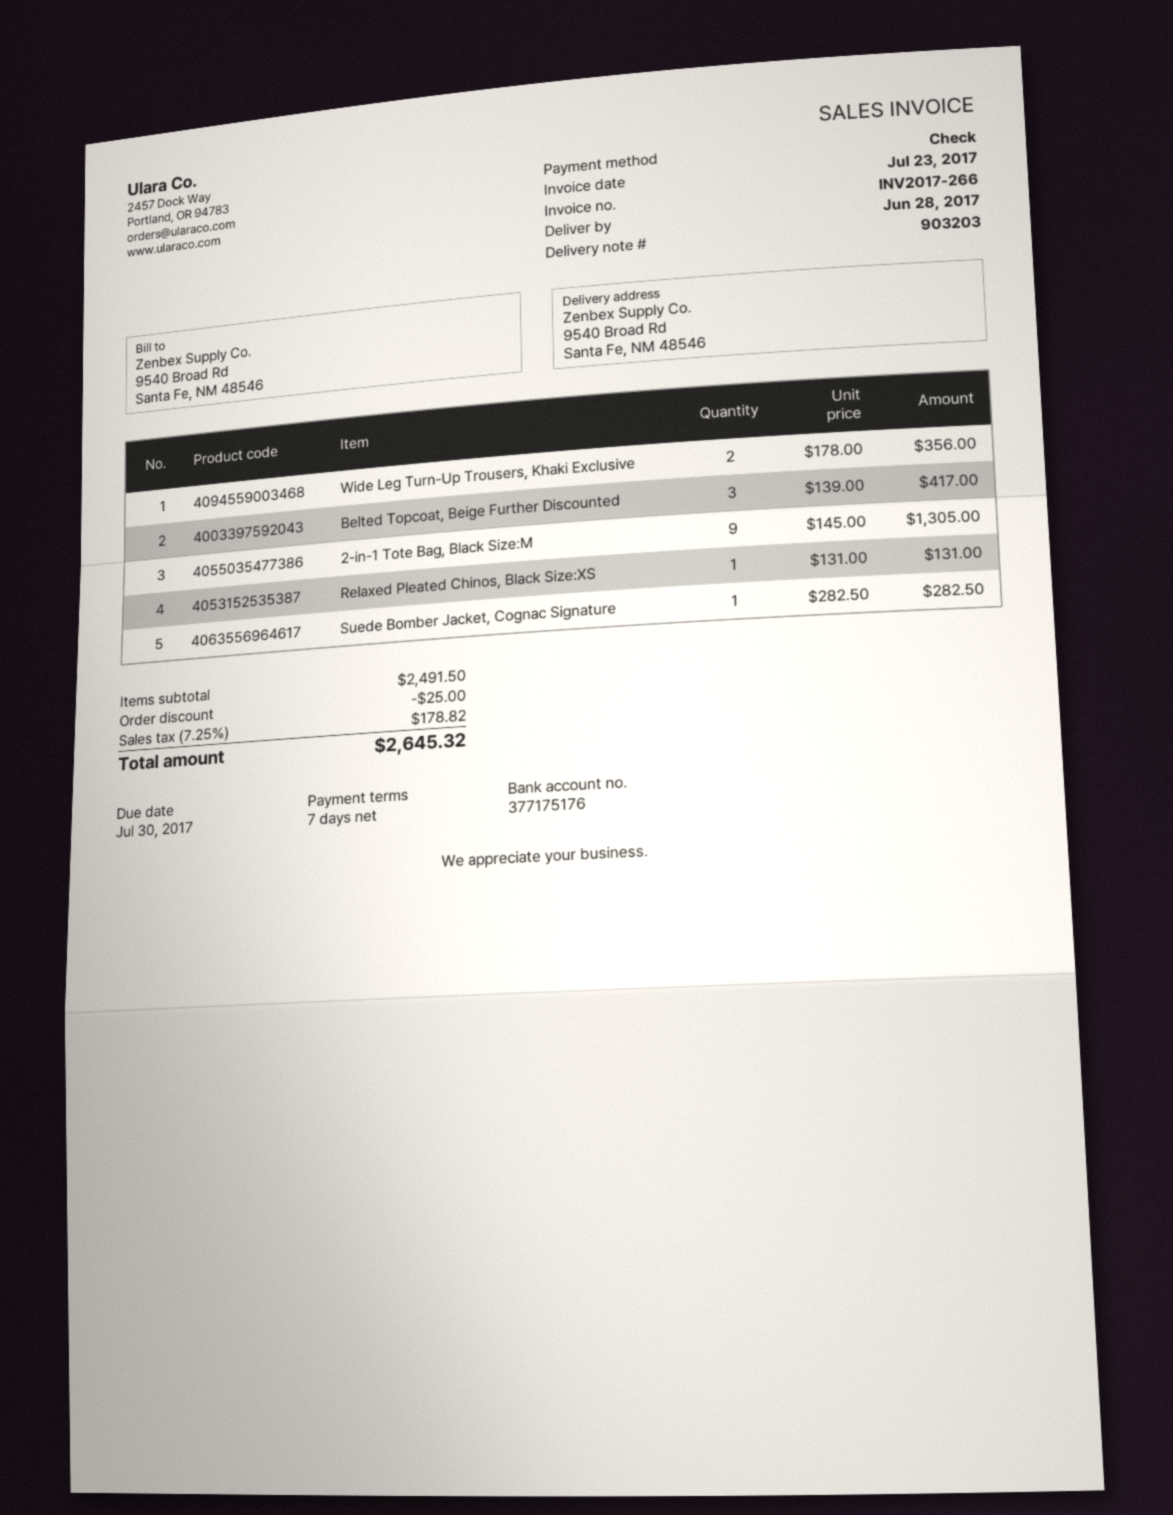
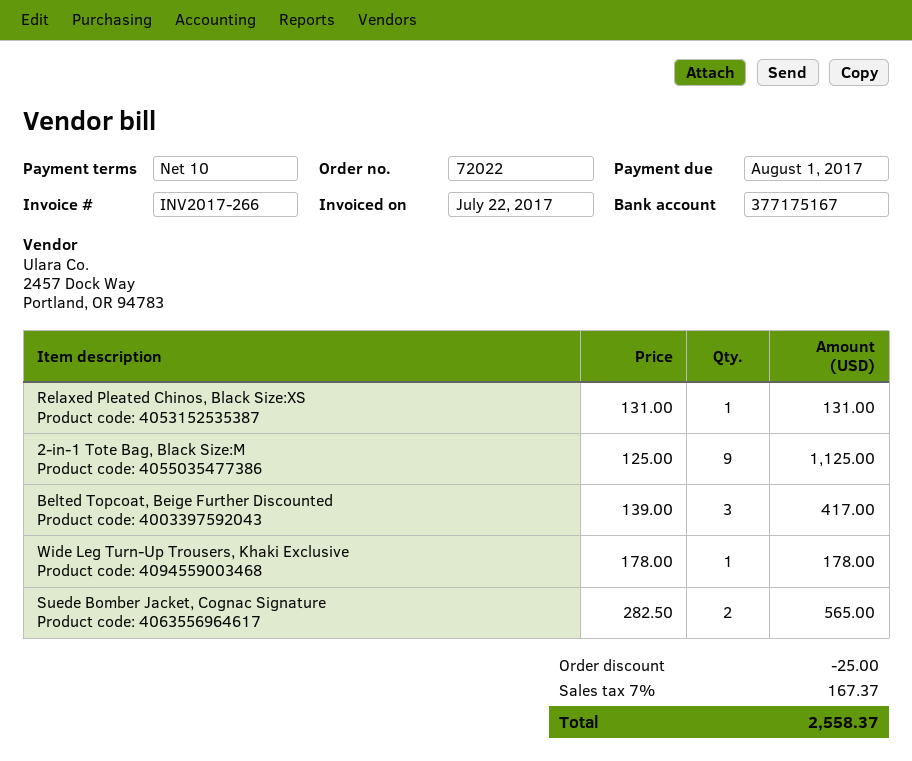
invoice date: 2017-07-23 -> 2017-07-22
payment terms: 7 days -> 10 days
due date: 2017-07-30 -> 2017-08-01
bank account: 377175176 -> 377175167
Wide Leg Turn-Up Trousers, Khaki Exclusive: 2 x 178.00 = 356.00 -> 1 x 178.00 = 178.00
2-in-1 Tote Bag, Black Size:M: 9 x 145.00 = 1305.00 -> 9 x 125.00 = 1125.00
Suede Bomber Jacket, Cognac Signature: 1 x 282.50 = 282.50 -> 2 x 282.50 = 565.00
tax: 7.25% = 178.82 -> 7% = 167.37
total: 2645.32 -> 2558.37

